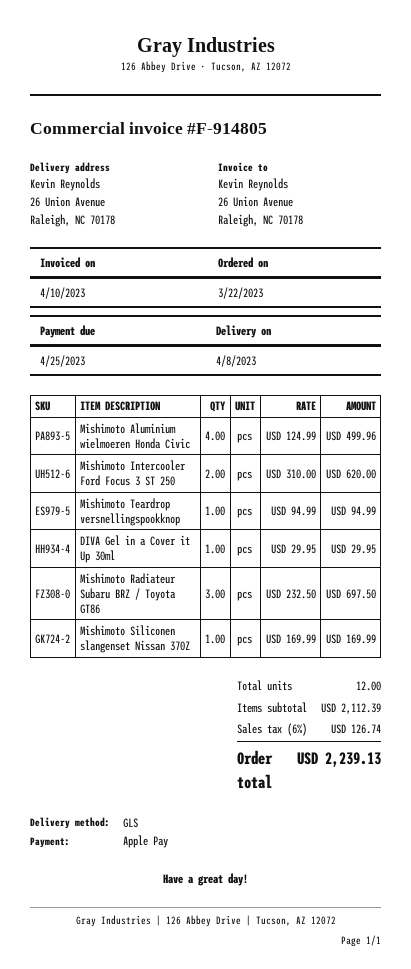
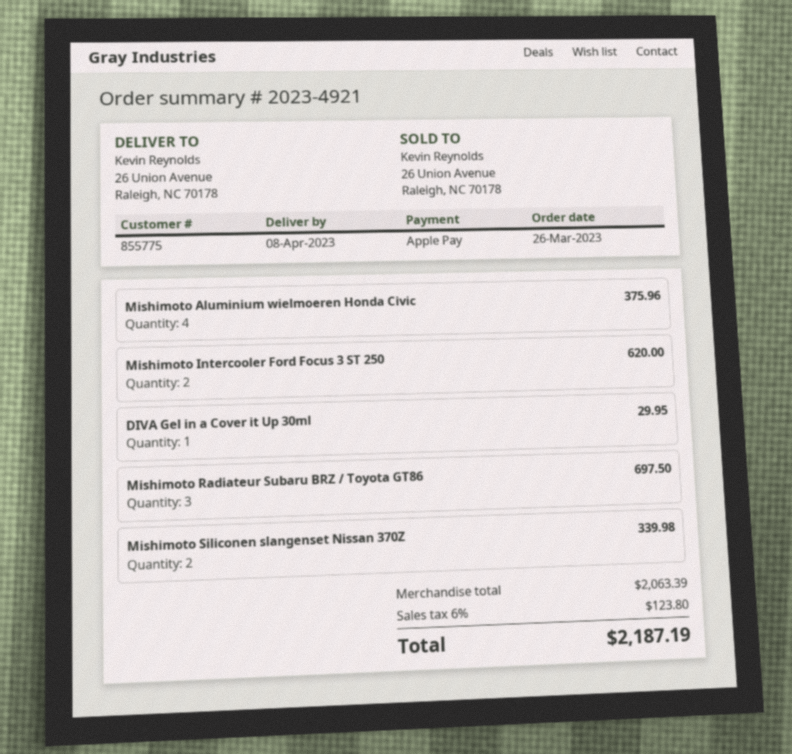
order date: 2023-03-22 -> 2023-03-26
Mishimoto Aluminium wielmoeren Honda Civic: 4 for 499.96 -> 4 for 375.96
Mishimoto Teardrop versnellingspookknop: 1 for 94.99 -> none
Mishimoto Siliconen slangenset Nissan 370Z: 1 for 169.99 -> 2 for 339.98
subtotal: 2112.39 -> 2063.39
tax: 6% = 126.74 -> 6% = 123.80
total: 2239.13 -> 2187.19

